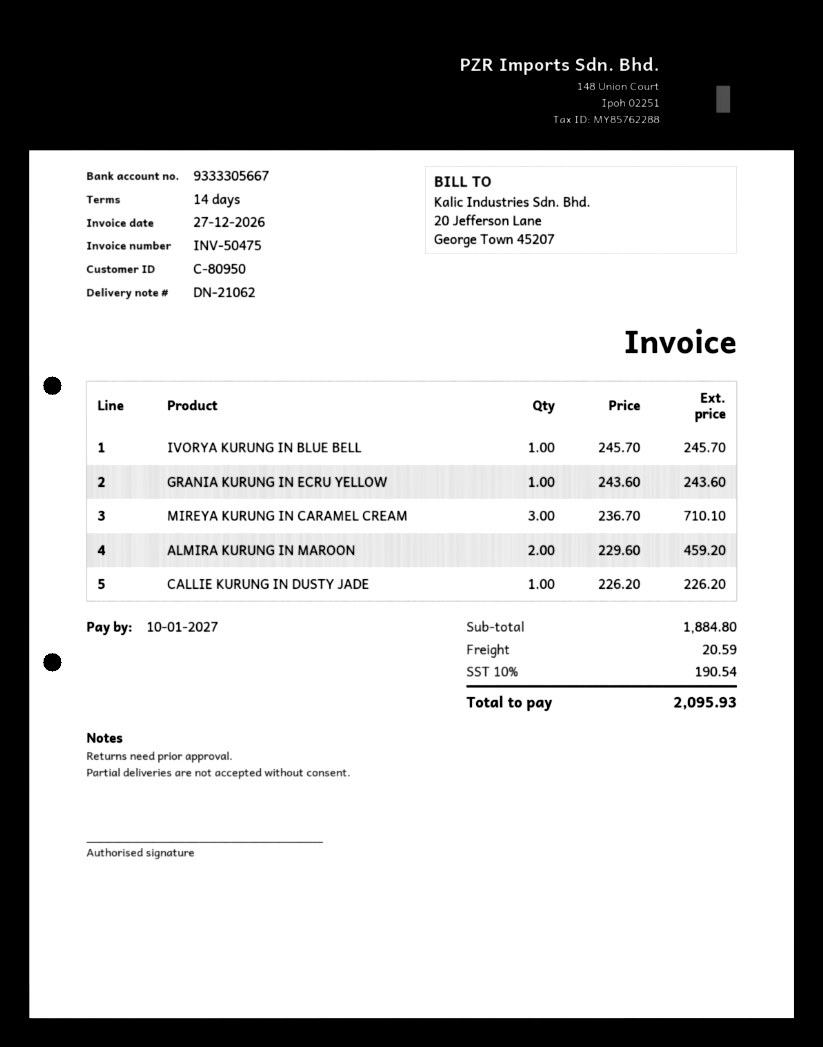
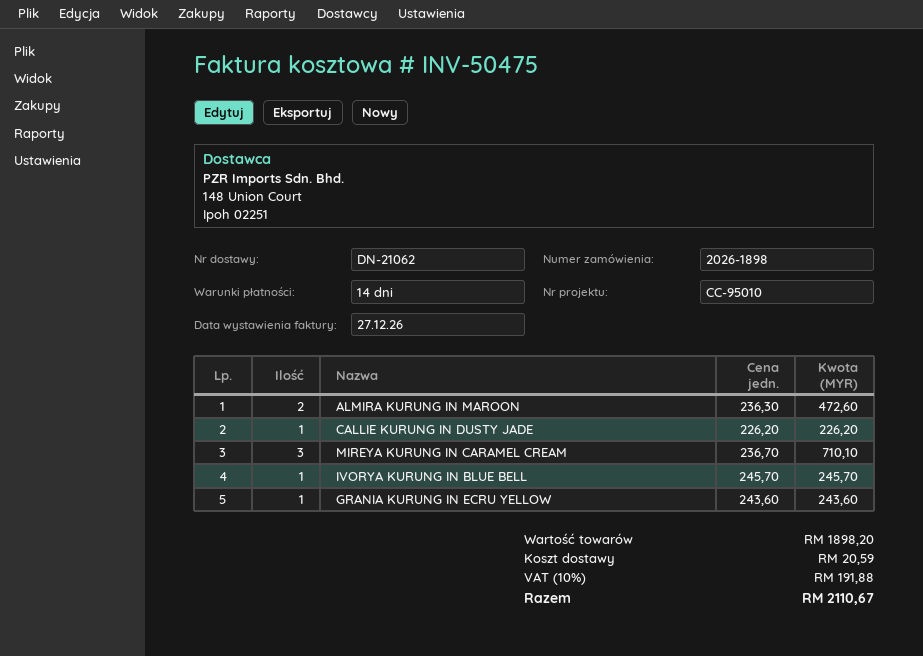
ALMIRA KURUNG IN MAROON: 2 x 229.60 = 459.20 -> 2 x 236.30 = 472.60
subtotal: 1884.80 -> 1898.20
tax: 10% = 190.54 -> 10% = 191.88
total: 2095.93 -> 2110.67

